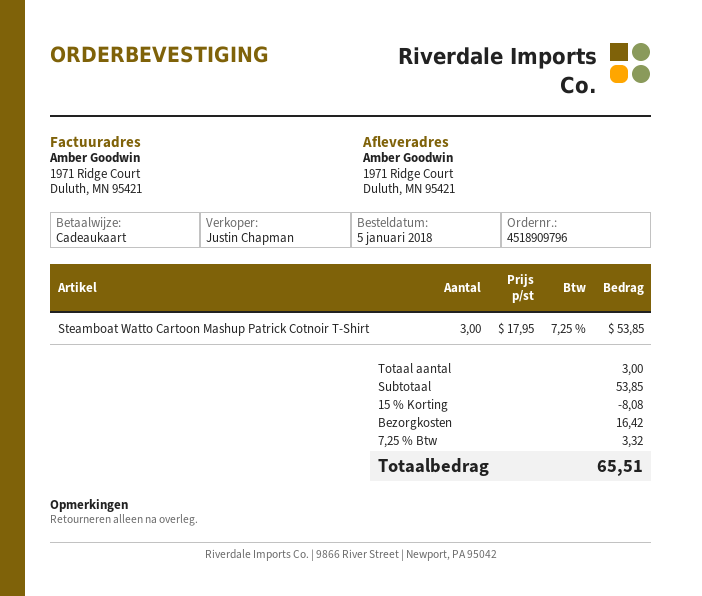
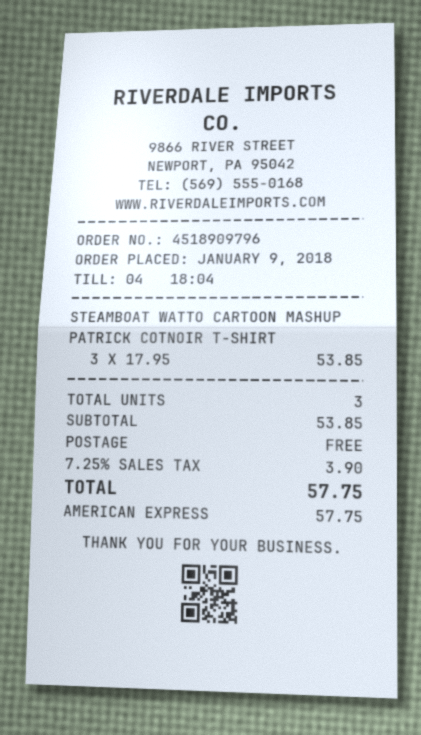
order date: 2018-01-05 -> 2018-01-09
payment method: gift card -> American Express
discount: 15% = 8.08 -> none
shipping: 16.42 -> 0.00
tax: 7.25% = 3.32 -> 7.25% = 3.90
total: 65.51 -> 57.75

